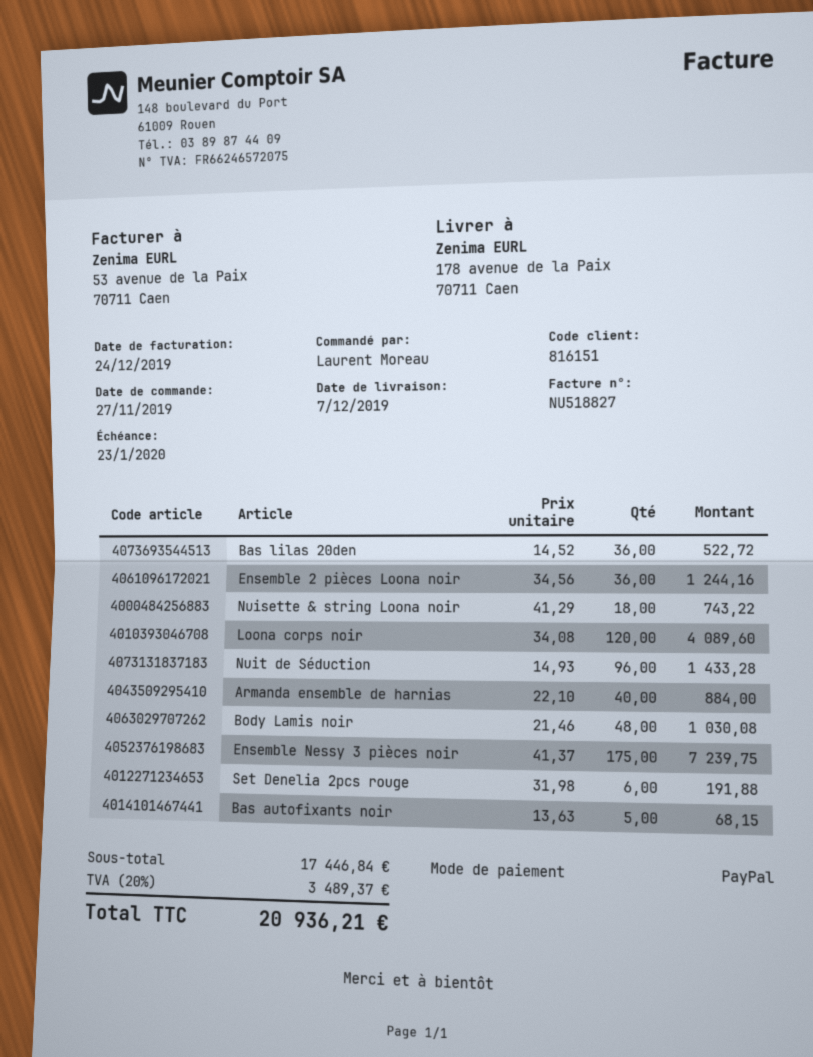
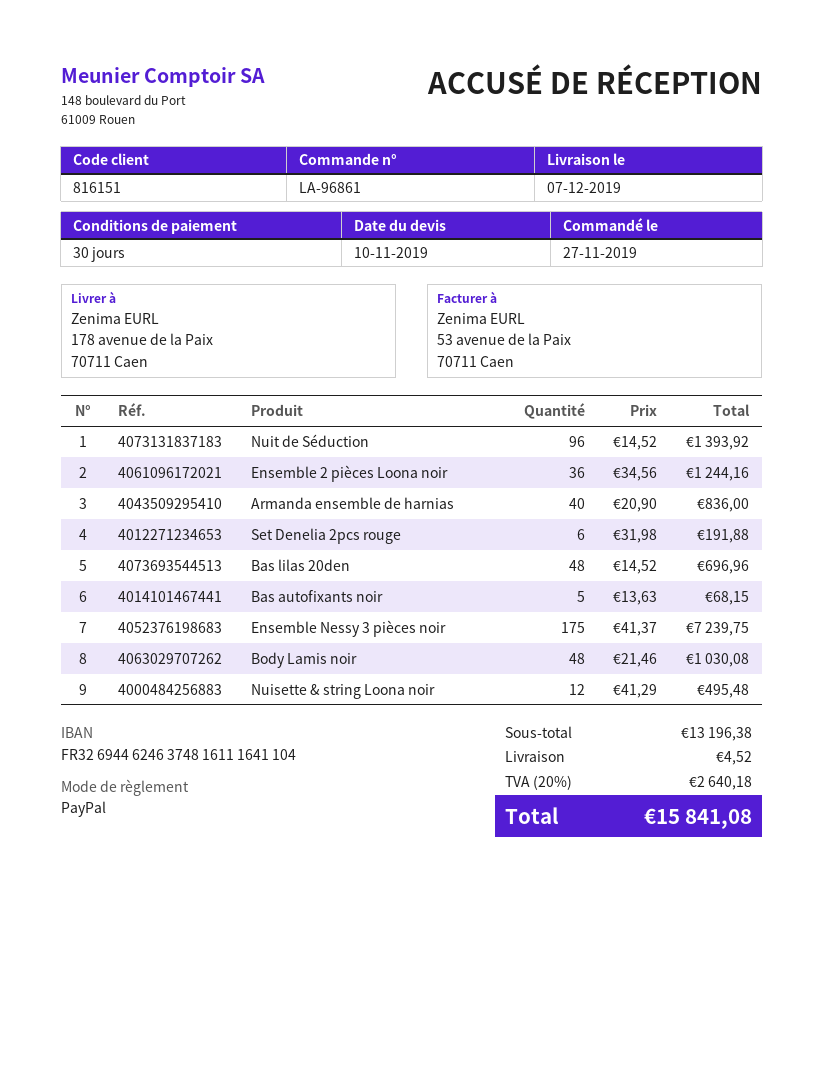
Bas lilas 20den: 36 x 14.52 = 522.72 -> 48 x 14.52 = 696.96
Nuisette & string Loona noir: 18 x 41.29 = 743.22 -> 12 x 41.29 = 495.48
Loona corps noir: 120 x 34.08 = 4089.60 -> none
Nuit de Séduction: 96 x 14.93 = 1433.28 -> 96 x 14.52 = 1393.92
Armanda ensemble de harnias: 40 x 22.10 = 884.00 -> 40 x 20.90 = 836.00
subtotal: 17446.84 -> 13196.38
shipping: none -> 4.52
tax: 20% = 3489.37 -> 20% = 2640.18
total: 20936.21 -> 15841.08

